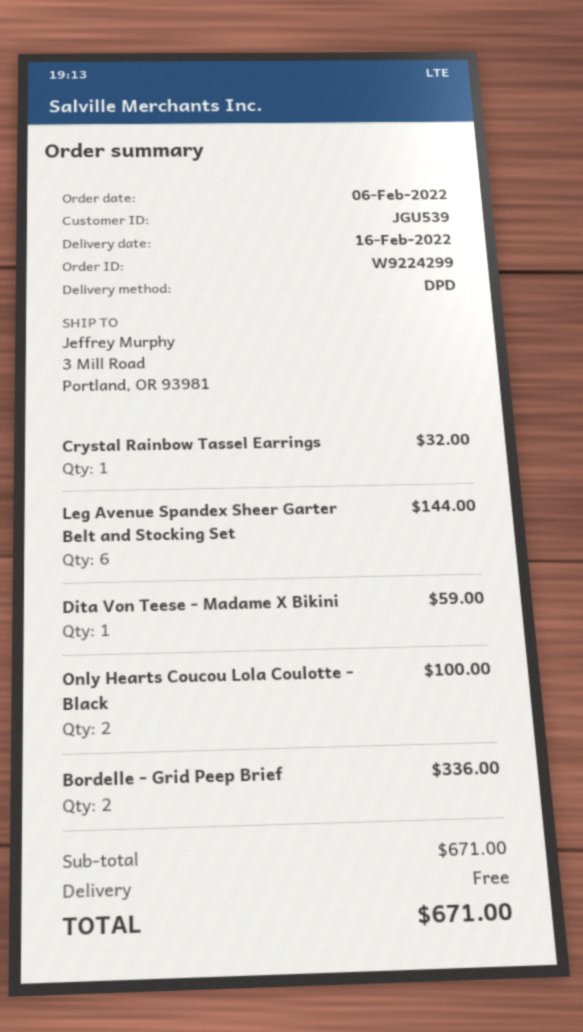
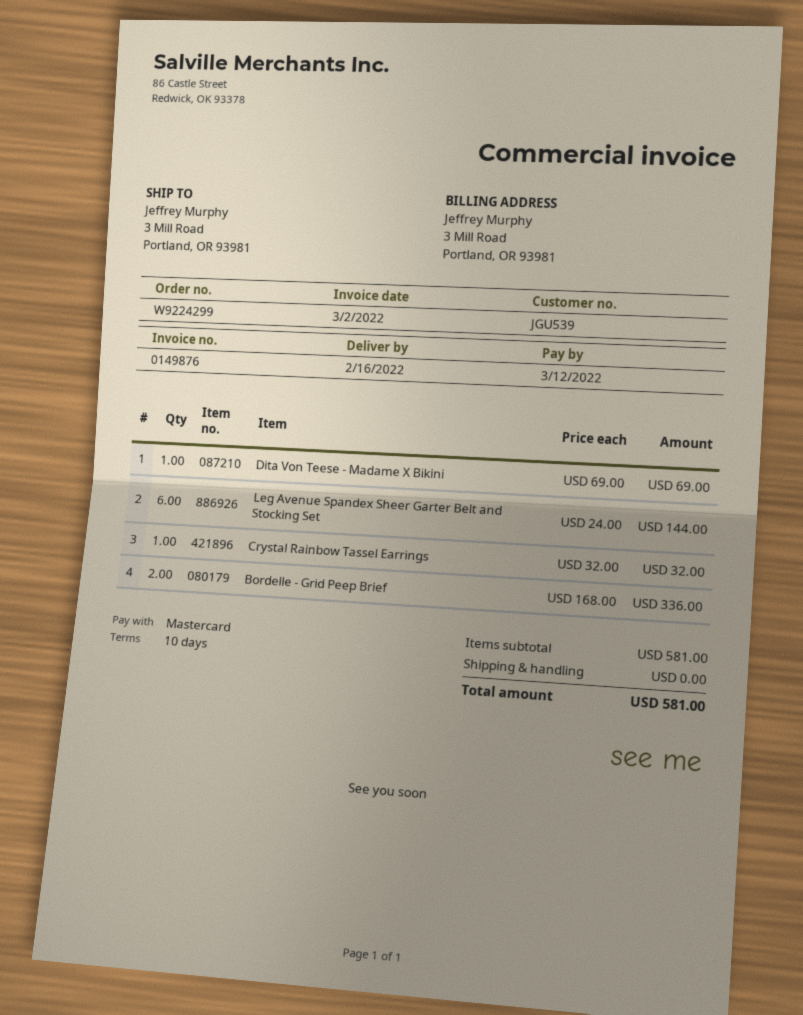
Dita Von Teese - Madame X Bikini: 1 for 59.00 -> 1 for 69.00
Only Hearts Coucou Lola Coulotte - Black: 2 for 100.00 -> none
subtotal: 671.00 -> 581.00
total: 671.00 -> 581.00

